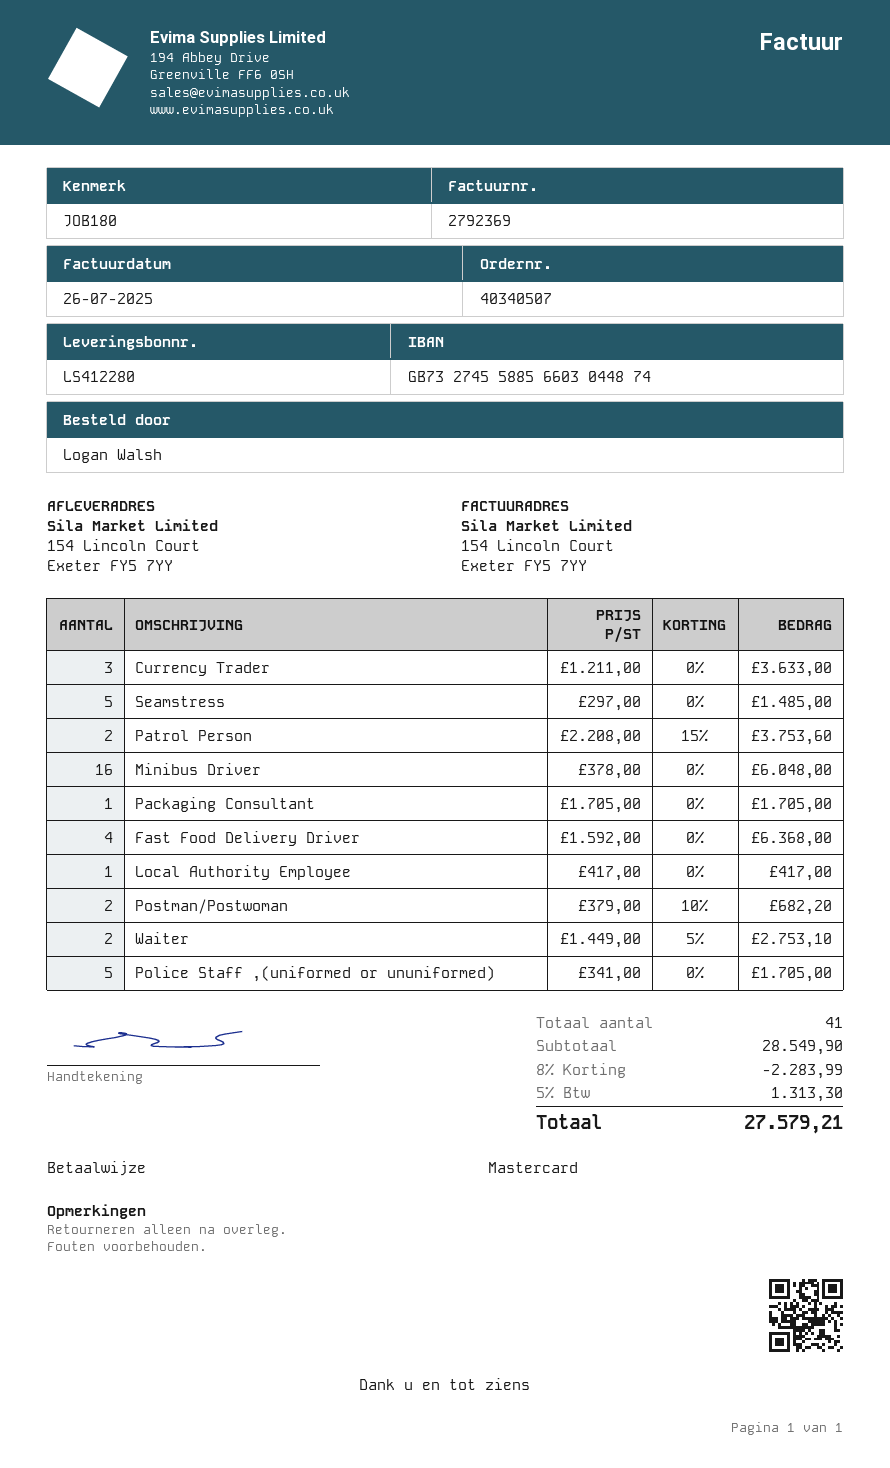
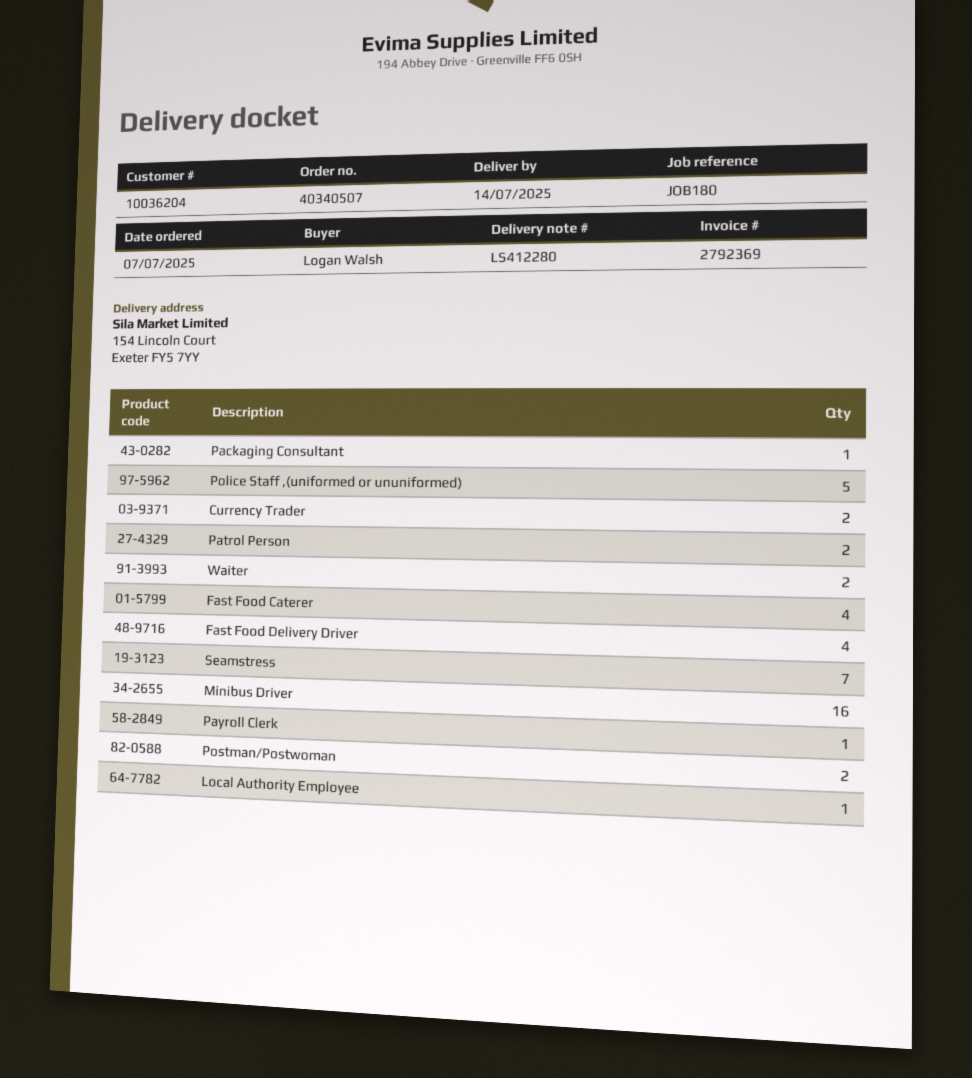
Currency Trader: 3 -> 2
Seamstress: 5 -> 7
Fast Food Caterer: none -> 4
Payroll Clerk: none -> 1

